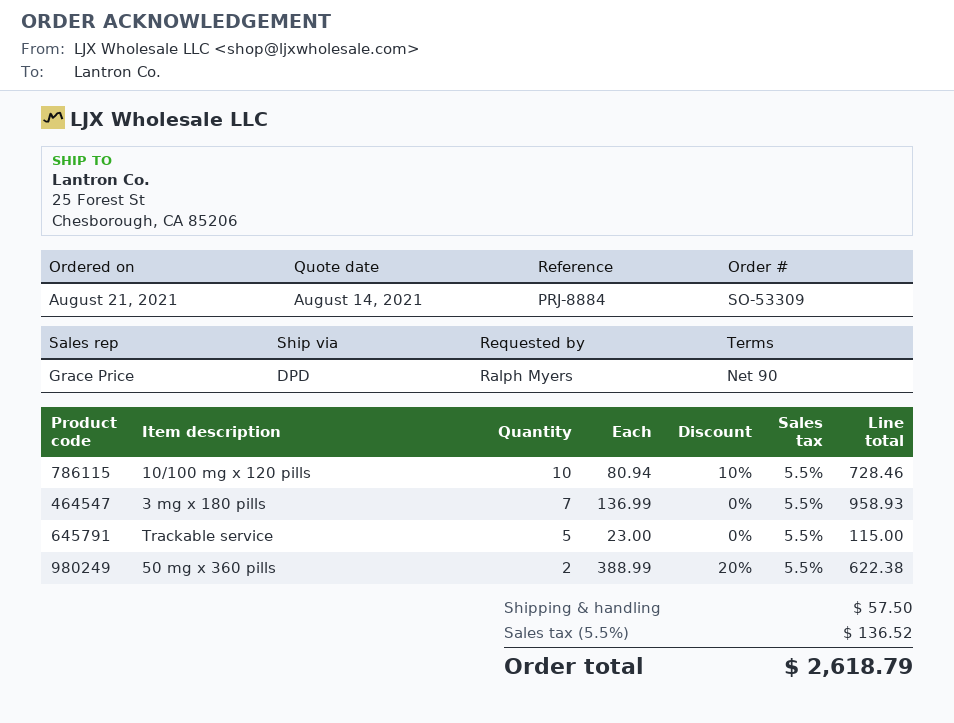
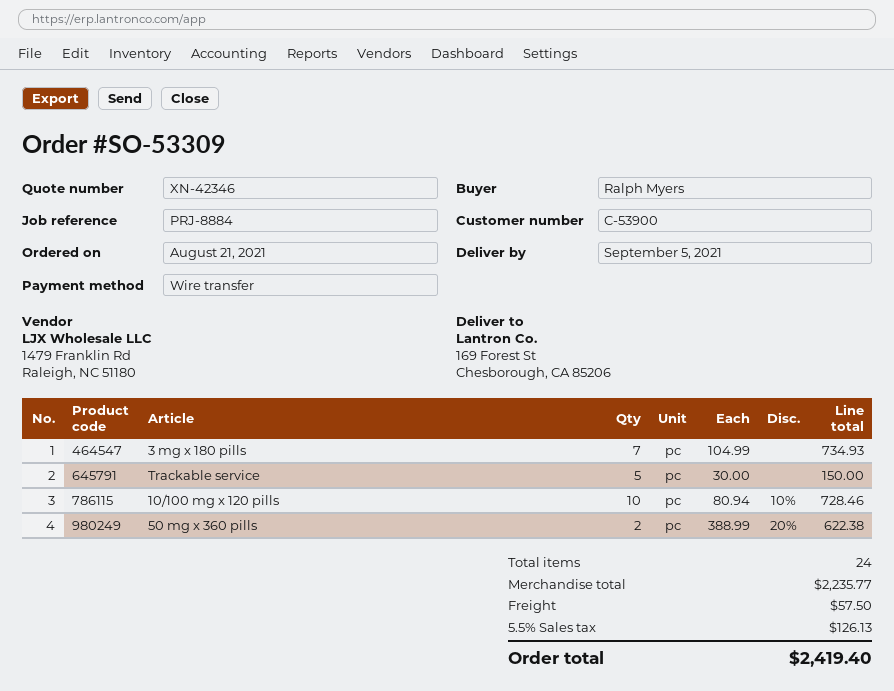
ship to: 25 Forest St, Chesborough, CA 85206 -> 169 Forest St, Chesborough, CA 85206
3 mg x 180 pills: 7 x 136.99 = 958.93 -> 7 x 104.99 = 734.93
Trackable service: 5 x 23.00 = 115.00 -> 5 x 30.00 = 150.00
tax: 5.5% = 136.52 -> 5.5% = 126.13
total: 2618.79 -> 2419.40

